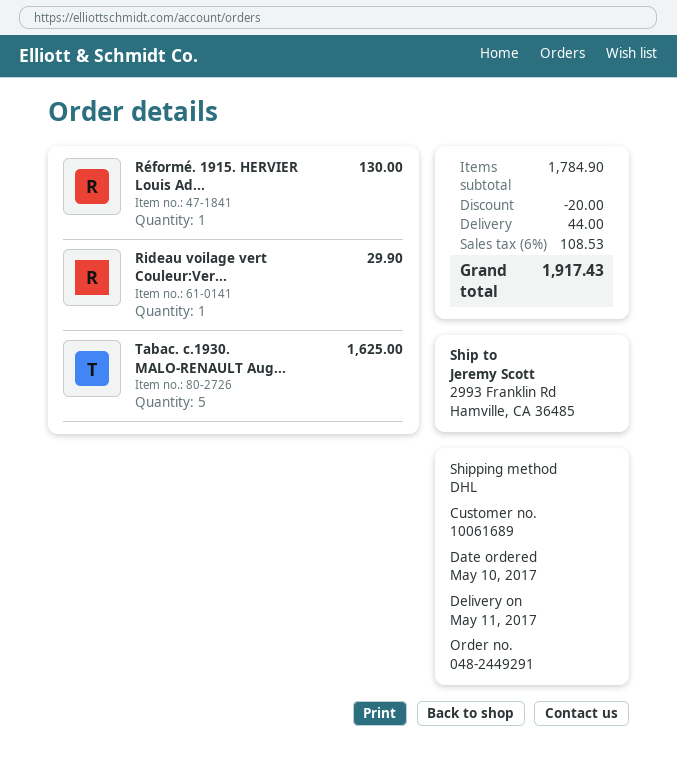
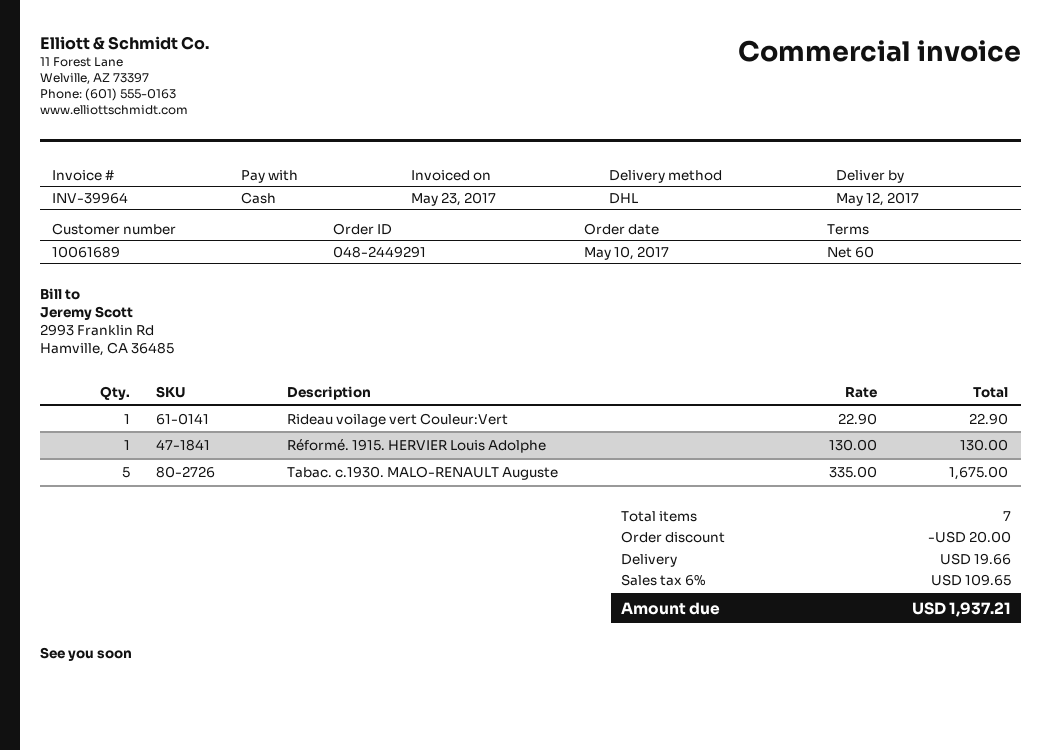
delivery date: 2017-05-11 -> 2017-05-12
Rideau voilage vert Couleur:Ver...: 1 for 29.90 -> 1 for 22.90
Tabac. c.1930. MALO-RENAULT Aug...: 5 for 1625.00 -> 5 for 1675.00
shipping: 44.00 -> 19.66
tax: 6% = 108.53 -> 6% = 109.65
total: 1917.43 -> 1937.21

